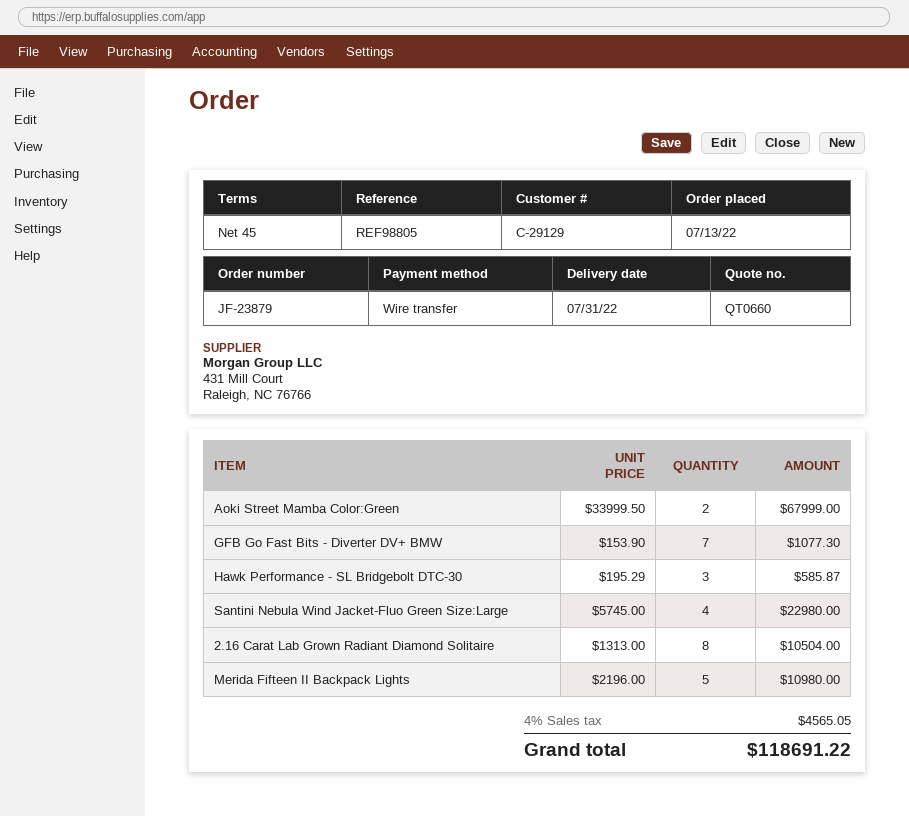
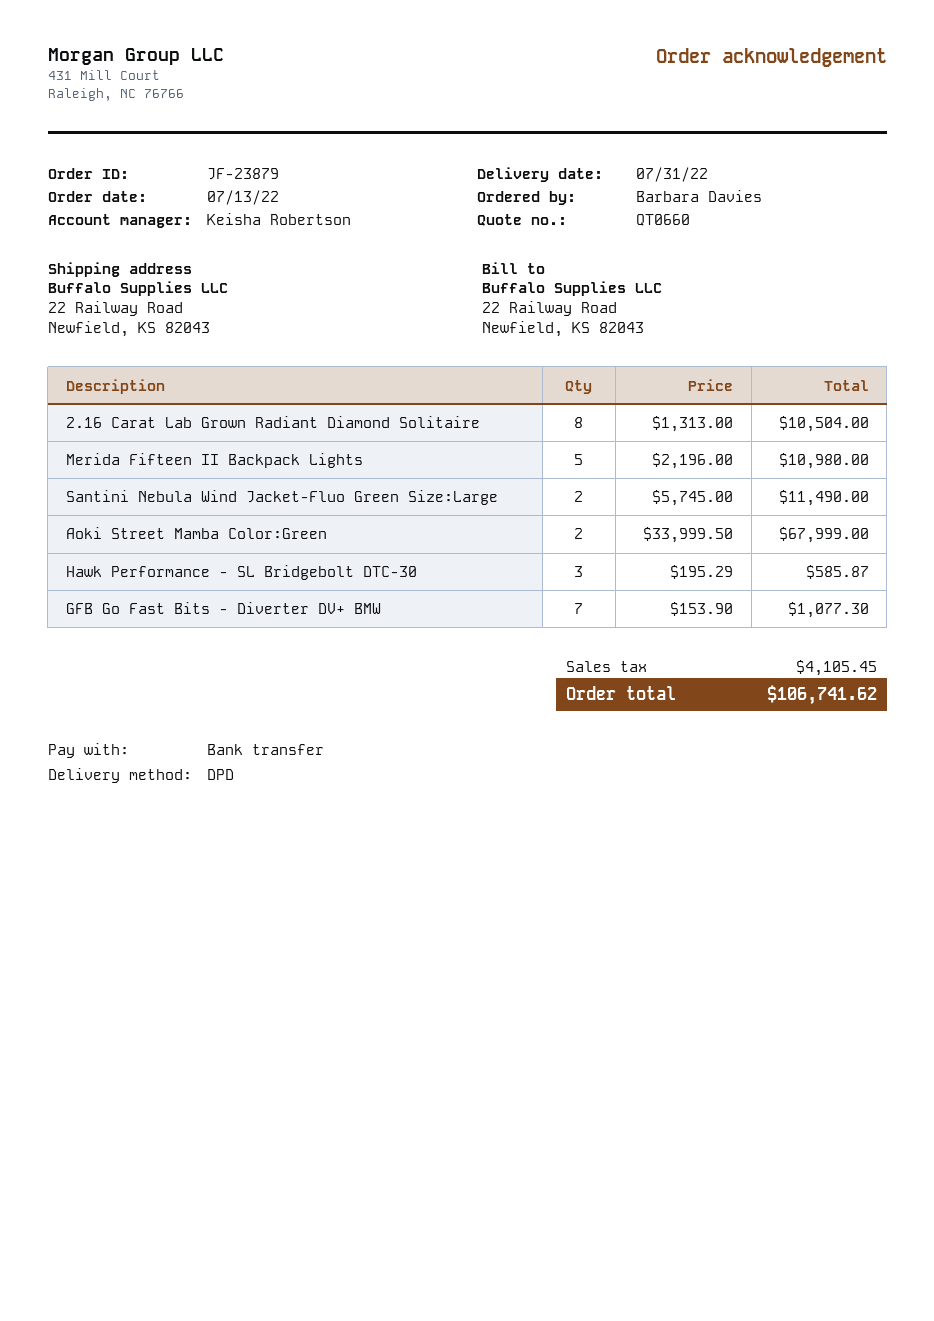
Santini Nebula Wind Jacket-Fluo Green Size:Large: 4 x 5745.00 = 22980.00 -> 2 x 5745.00 = 11490.00
tax: 4565.05 -> 4105.45
total: 118691.22 -> 106741.62

